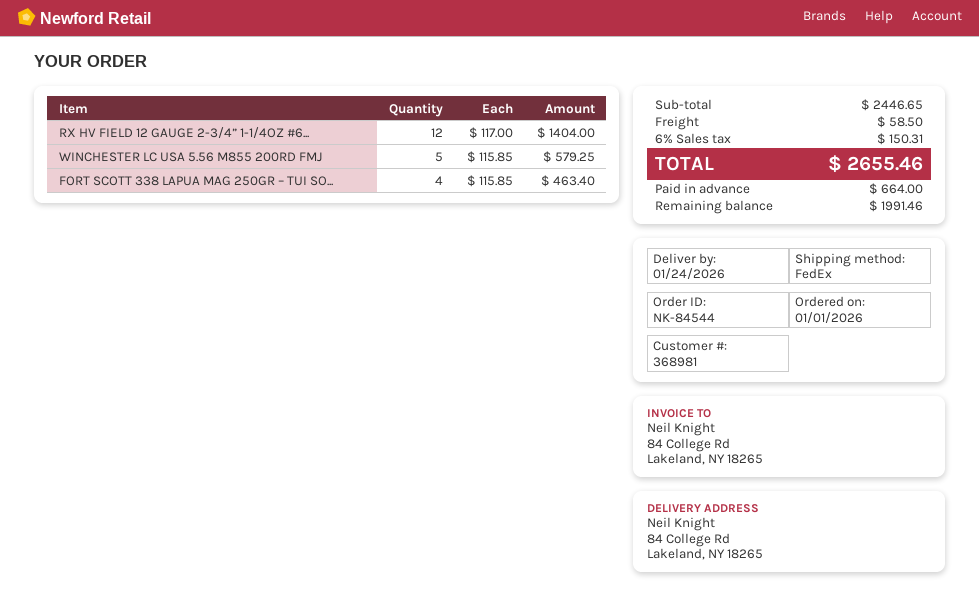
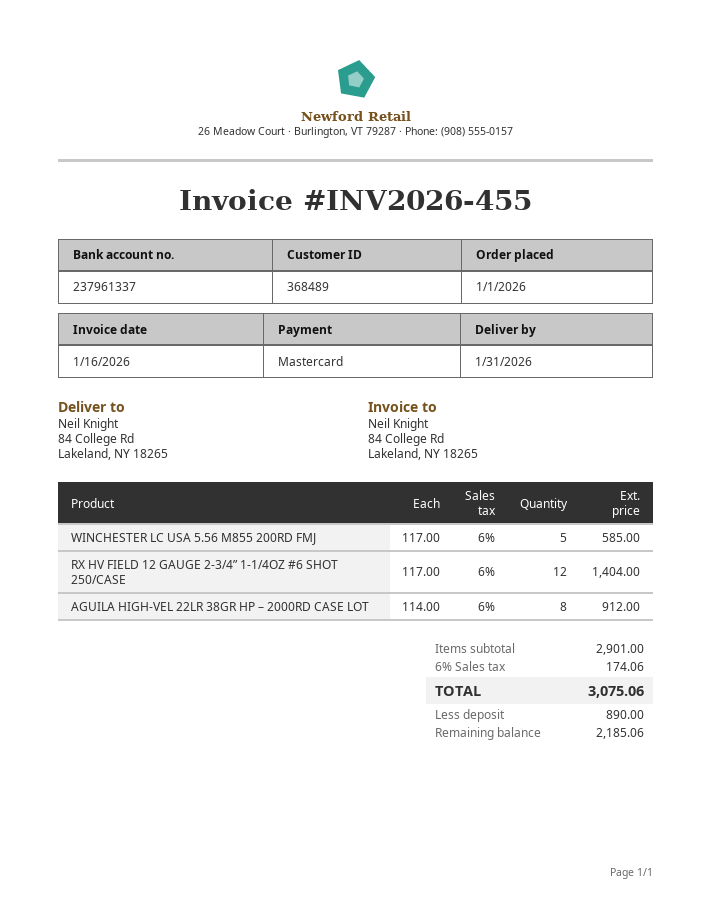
delivery date: 2026-01-24 -> 2026-01-31
customer number: 368981 -> 368489
WINCHESTER LC USA 5.56 M855 200RD FMJ: 5 x 115.85 = 579.25 -> 5 x 117.00 = 585.00
FORT SCOTT 338 LAPUA MAG 250GR – TUI SO...: 4 x 115.85 = 463.40 -> none
AGUILA HIGH-VEL 22LR 38GR HP – 2000RD CASE LOT: none -> 8 x 114.00 = 912.00
subtotal: 2446.65 -> 2901.00
shipping: 58.50 -> none
tax: 6% = 150.31 -> 6% = 174.06
total: 2655.46 -> 3075.06
deposit: 664.00 -> 890.00
balance: 1991.46 -> 2185.06

